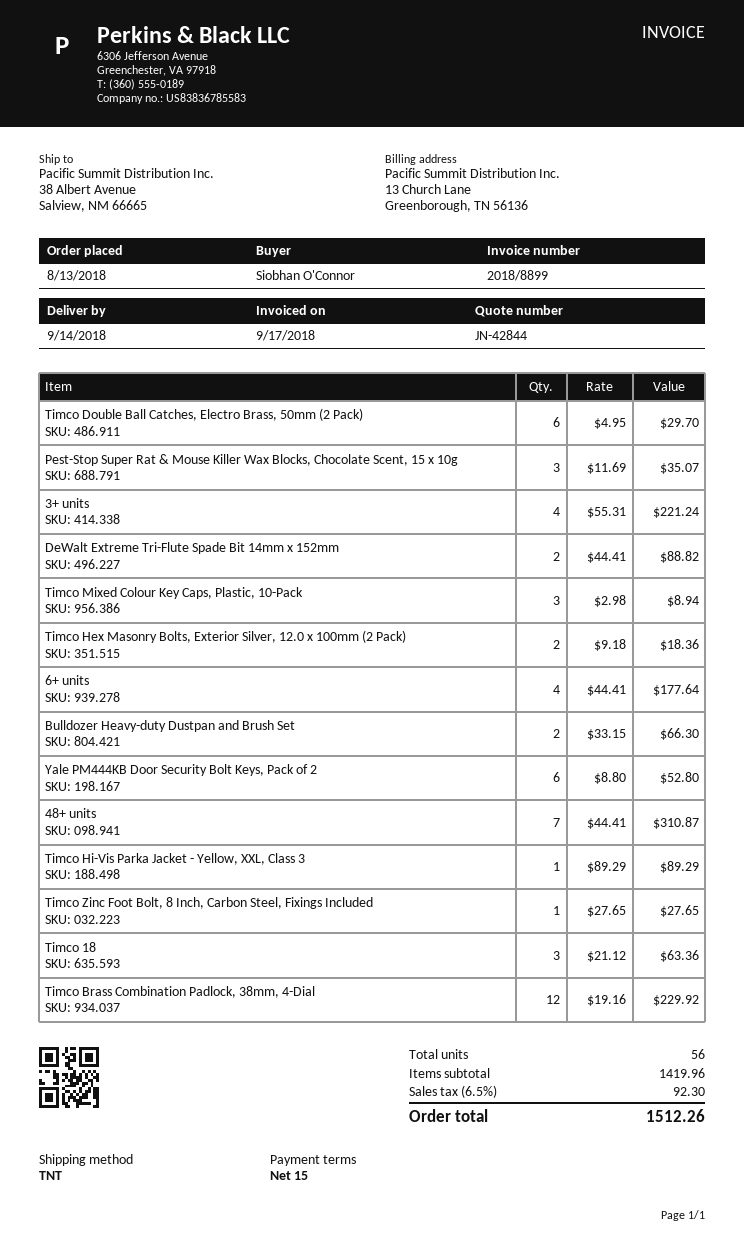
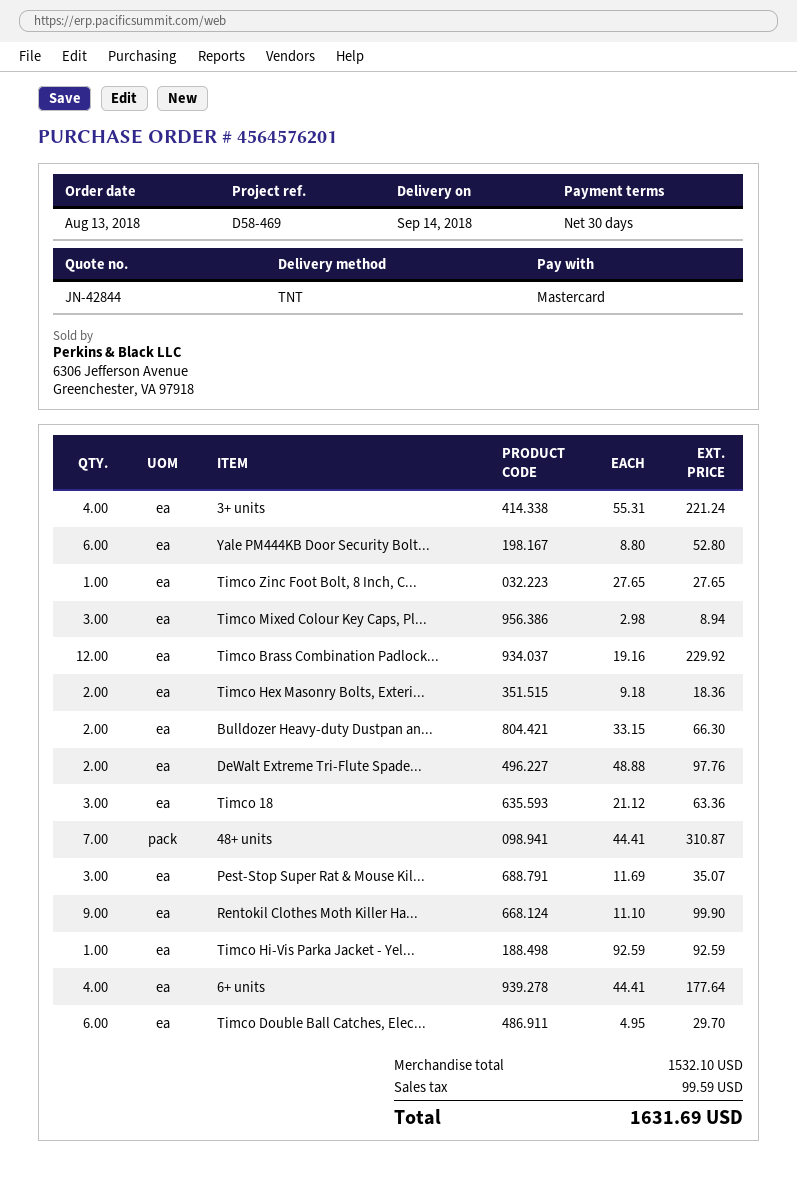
payment terms: 15 days -> 30 days
DeWalt Extreme Tri-Flute Spade Bit 14mm x 152mm: 2 x 44.41 = 88.82 -> 2 x 48.88 = 97.76
Timco Hi-Vis Parka Jacket - Yellow, XXL, Class 3: 1 x 89.29 = 89.29 -> 1 x 92.59 = 92.59
Rentokil Clothes Moth Killer Ha...: none -> 9 x 11.10 = 99.90
subtotal: 1419.96 -> 1532.10
tax: 92.30 -> 99.59
total: 1512.26 -> 1631.69

